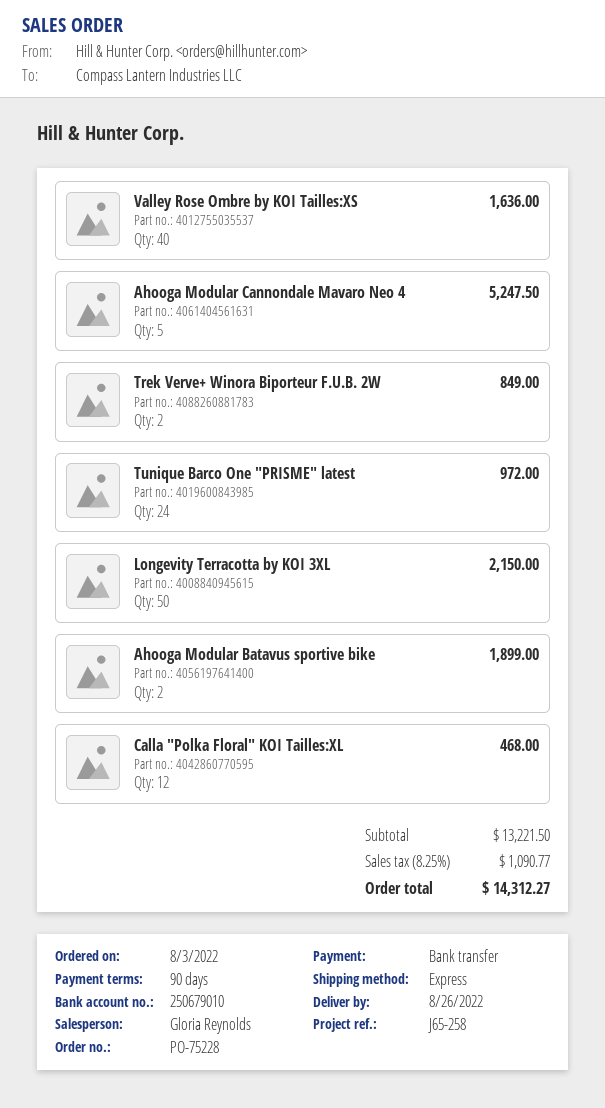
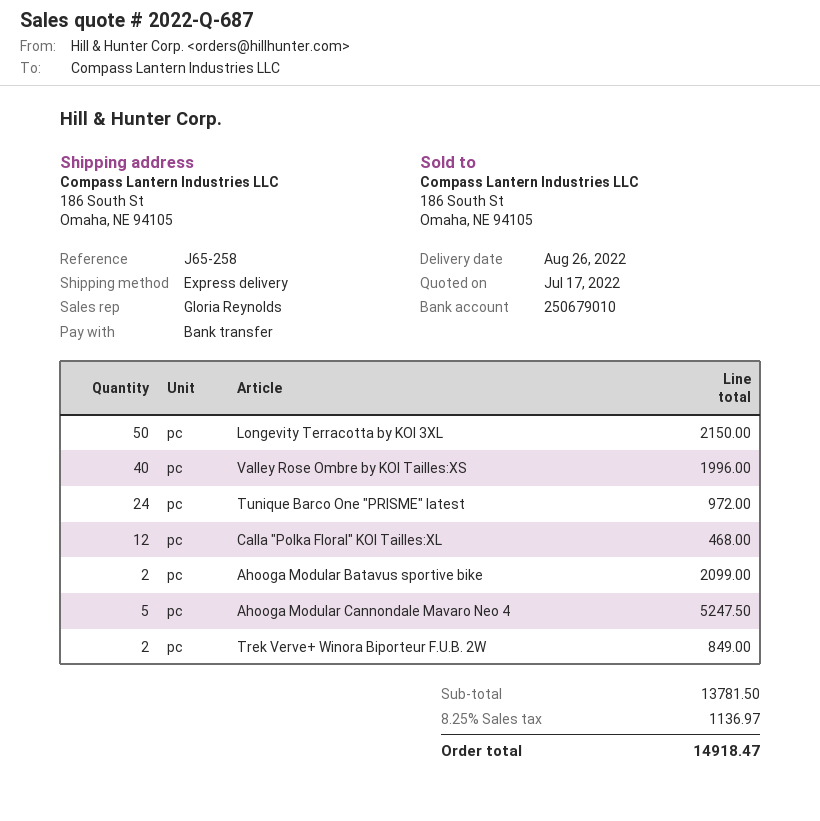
Valley Rose Ombre by KOI Tailles:XS: 40 for 1636.00 -> 40 for 1996.00
Ahooga Modular Batavus sportive bike: 2 for 1899.00 -> 2 for 2099.00
subtotal: 13221.50 -> 13781.50
tax: 8.25% = 1090.77 -> 8.25% = 1136.97
total: 14312.27 -> 14918.47

